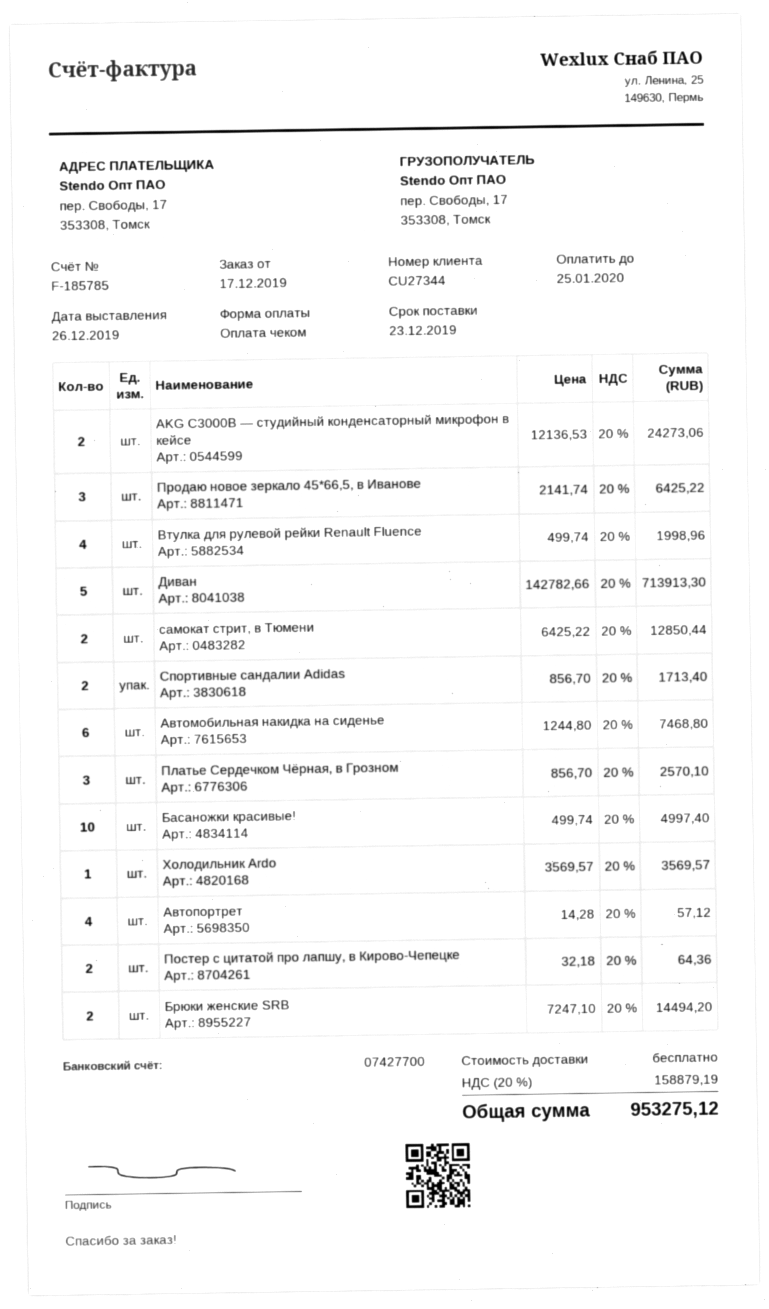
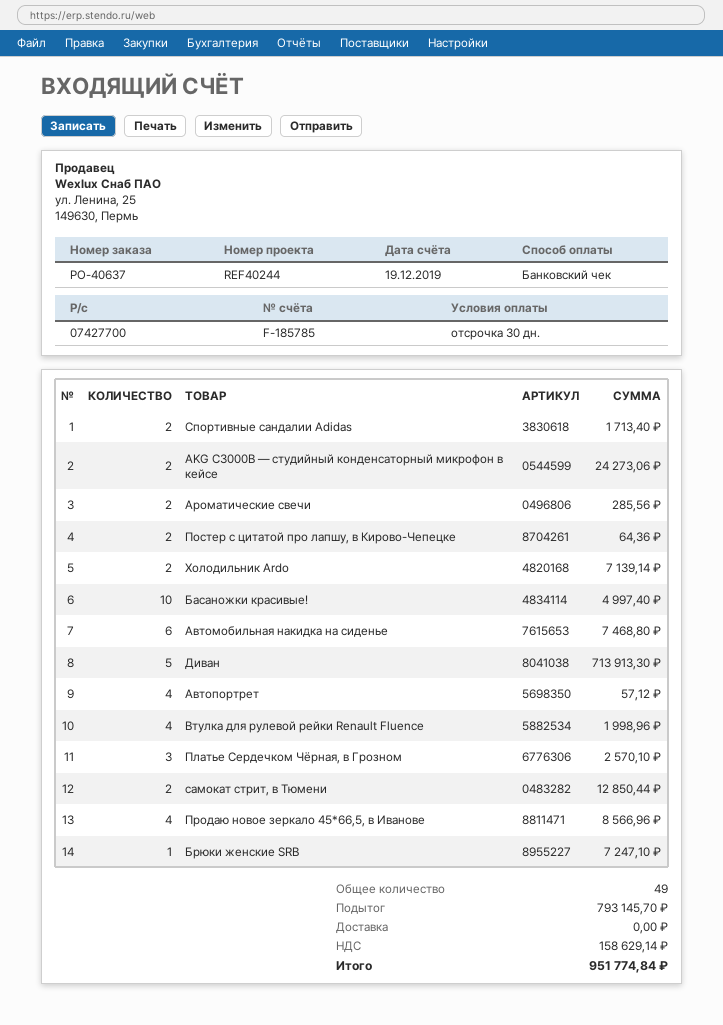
invoice date: 2019-12-26 -> 2019-12-19
Продаю новое зеркало 45*66,5, в Иванове: 3 for 6425.22 -> 4 for 8566.96
Холодильник Ardo: 1 for 3569.57 -> 2 for 7139.14
Брюки женские SRB: 2 for 14494.20 -> 1 for 7247.10
Ароматические свечи: none -> 2 for 285.56
tax: 158879.19 -> 158629.14
total: 953275.12 -> 951774.84

